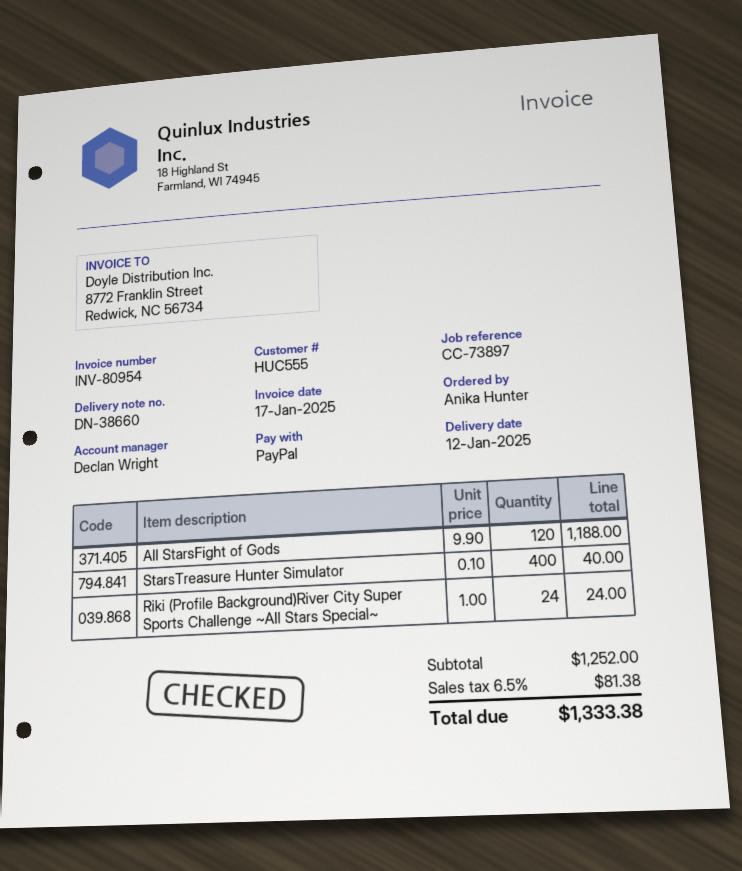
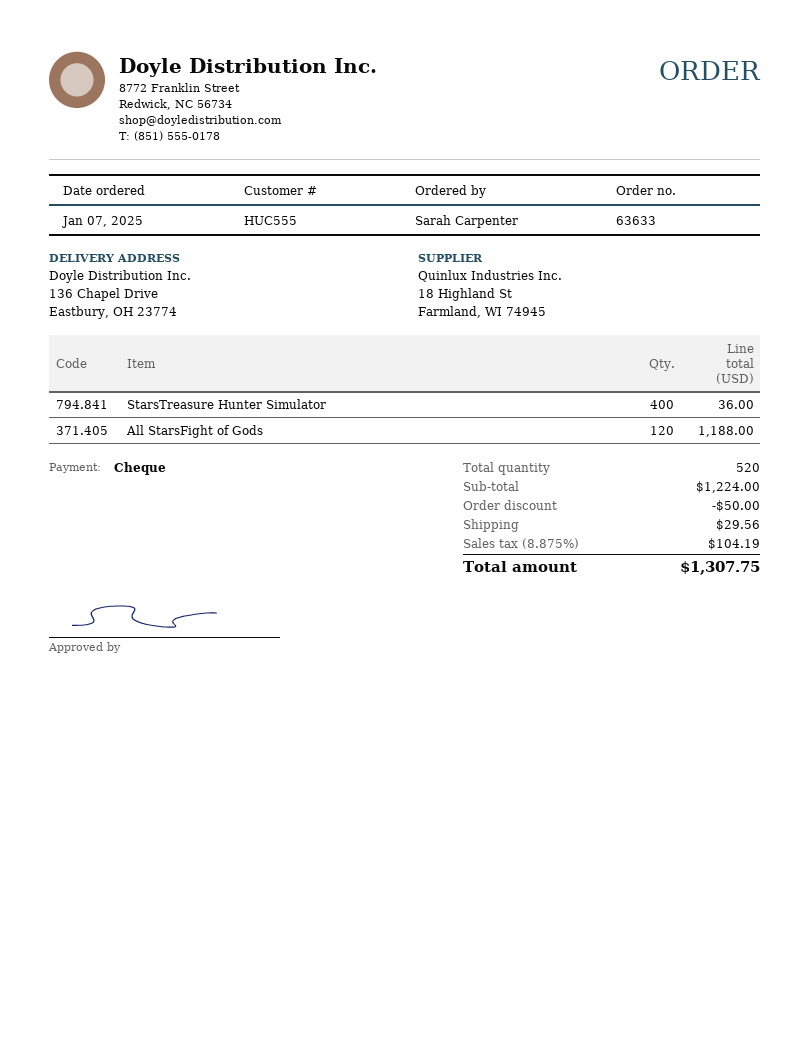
ordered by: Anika Hunter -> Sarah Carpenter
payment method: PayPal -> cheque
StarsTreasure Hunter Simulator: 400 for 40.00 -> 400 for 36.00
Riki (Profile Background)River City Super Sports Challenge ~All Stars Special~: 24 for 24.00 -> none
subtotal: 1252.00 -> 1224.00
discount: none -> 50.00
shipping: none -> 29.56
tax: 6.5% = 81.38 -> 8.875% = 104.19
total: 1333.38 -> 1307.75

